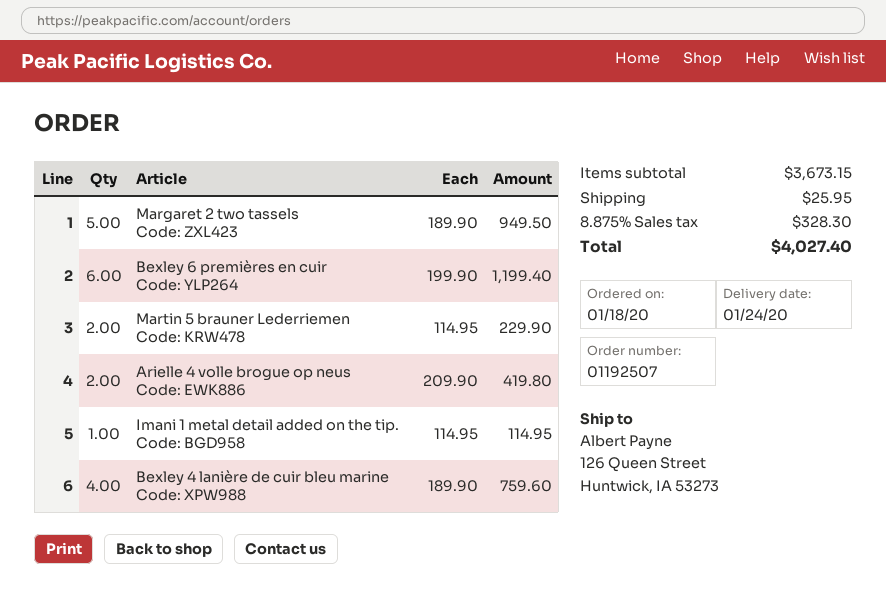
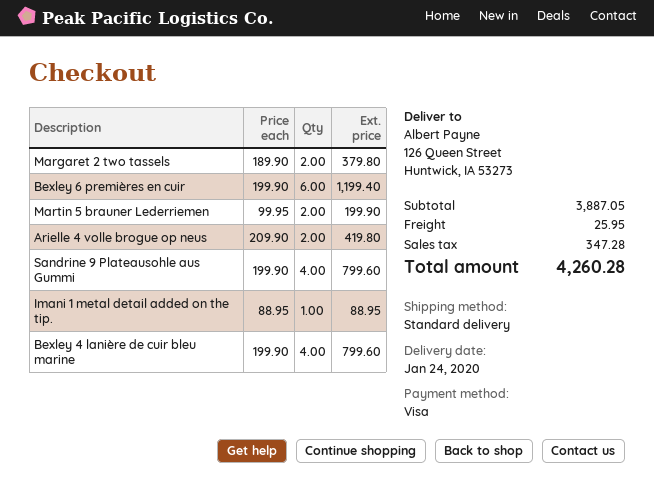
Margaret 2 two tassels: 5 x 189.90 = 949.50 -> 2 x 189.90 = 379.80
Martin 5 brauner Lederriemen: 2 x 114.95 = 229.90 -> 2 x 99.95 = 199.90
Imani 1 metal detail added on the tip.: 1 x 114.95 = 114.95 -> 1 x 88.95 = 88.95
Bexley 4 lanière de cuir bleu marine: 4 x 189.90 = 759.60 -> 4 x 199.90 = 799.60
Sandrine 9 Plateausohle aus Gummi: none -> 4 x 199.90 = 799.60
subtotal: 3673.15 -> 3887.05
tax: 328.30 -> 347.28
total: 4027.40 -> 4260.28

